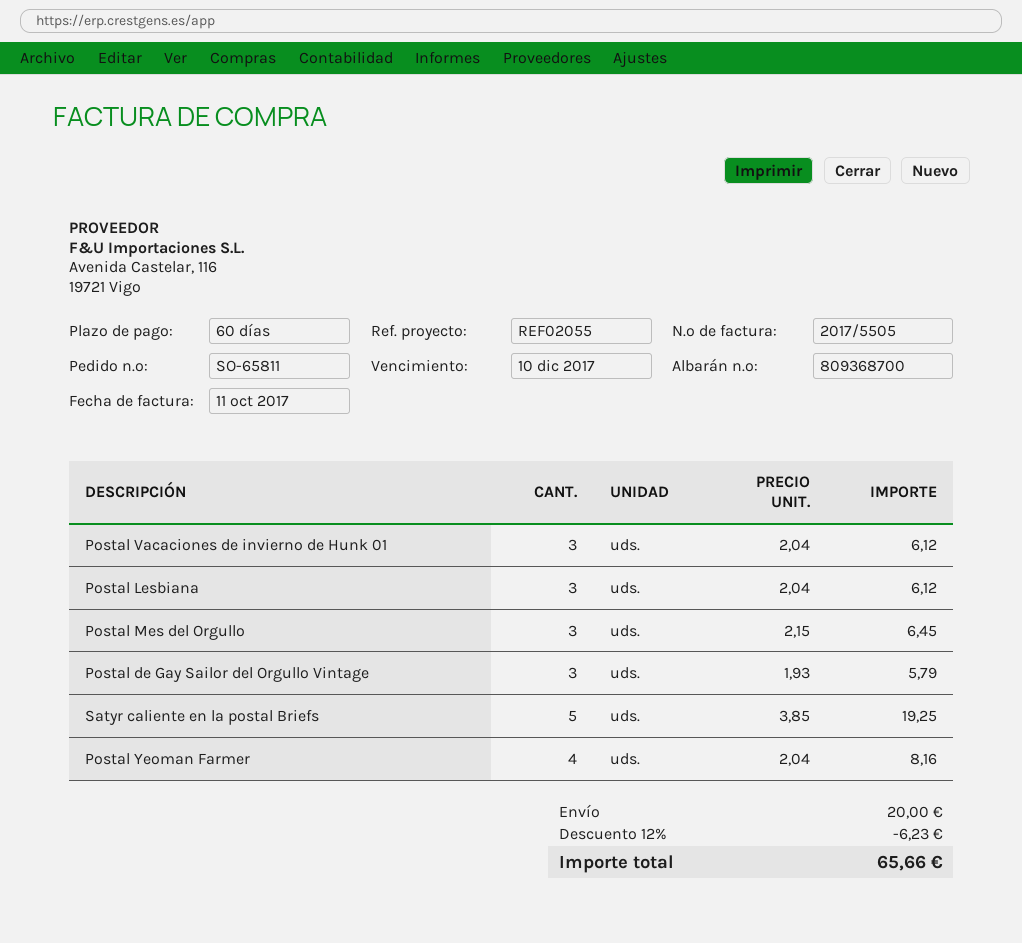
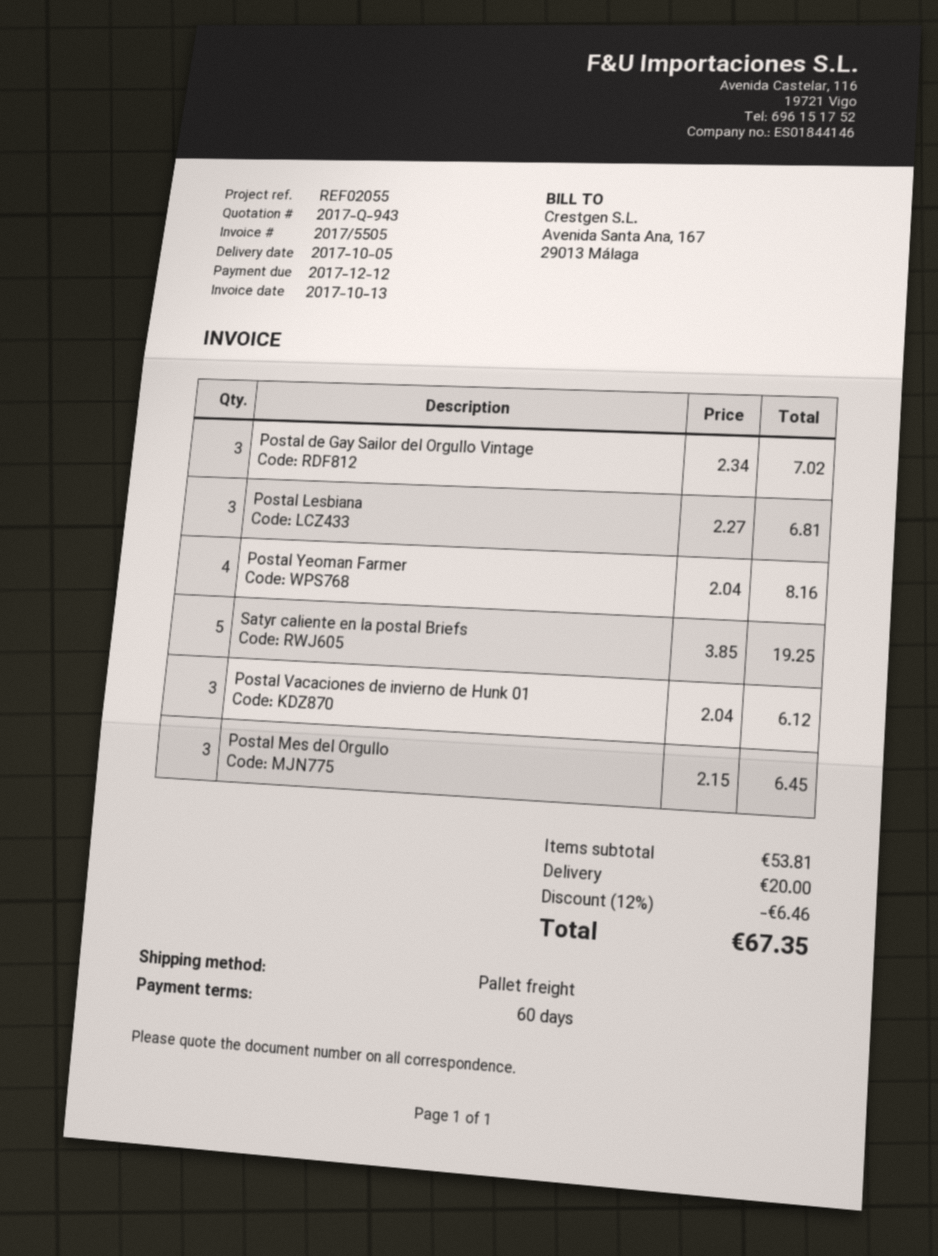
invoice date: 2017-10-11 -> 2017-10-13
due date: 2017-12-10 -> 2017-12-12
Postal Lesbiana: 3 x 2.04 = 6.12 -> 3 x 2.27 = 6.81
Postal de Gay Sailor del Orgullo Vintage: 3 x 1.93 = 5.79 -> 3 x 2.34 = 7.02
discount: 12% = 6.23 -> 12% = 6.46
total: 65.66 -> 67.35

